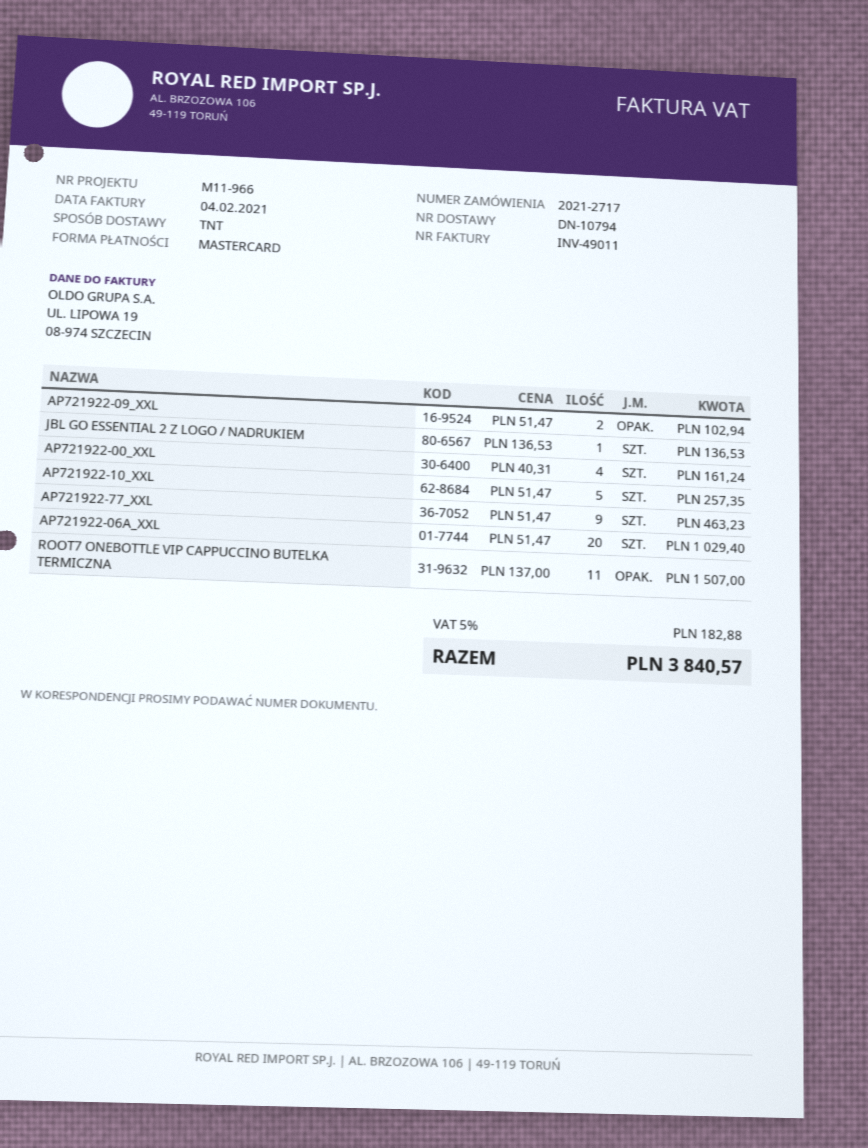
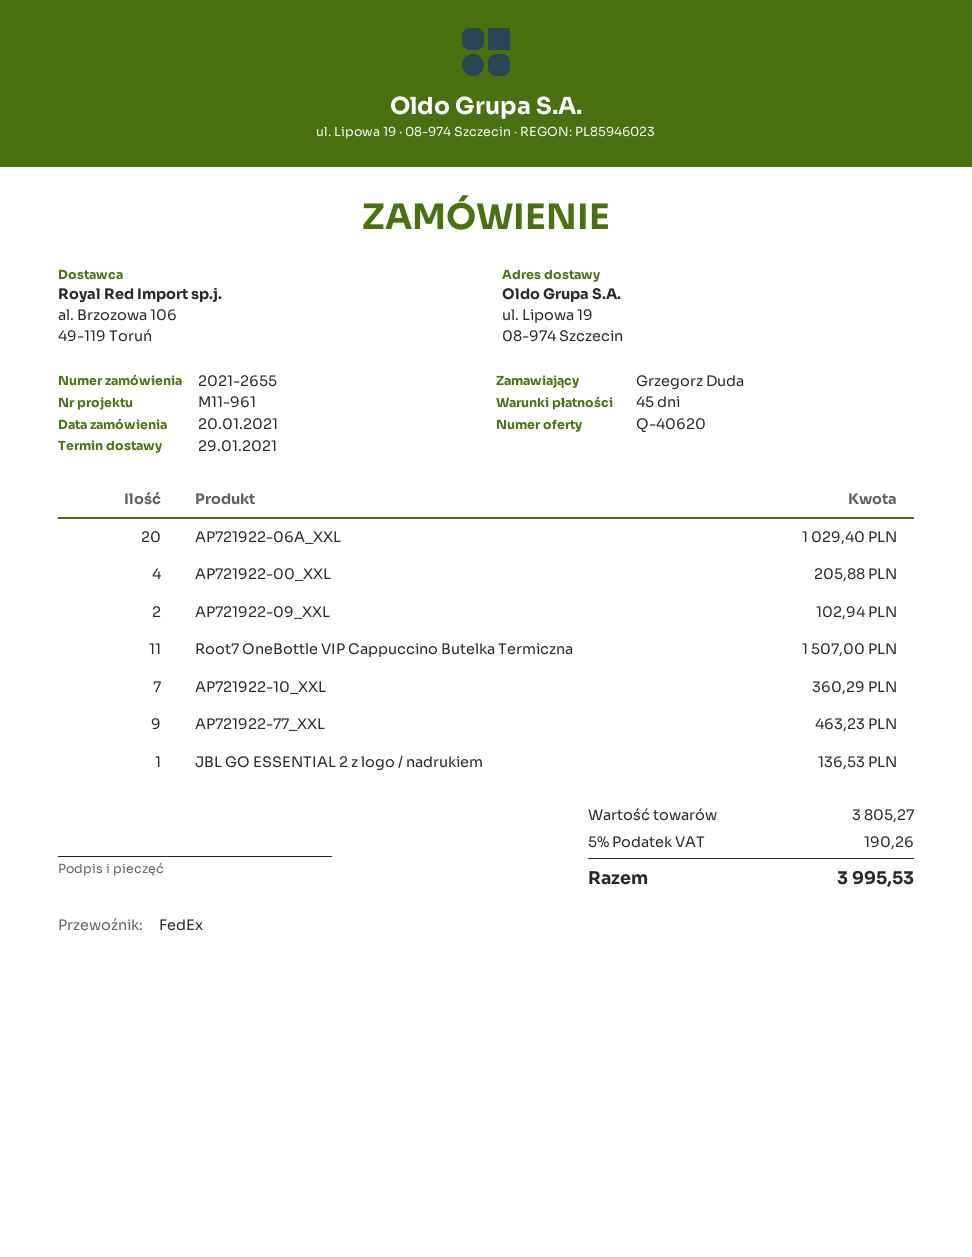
order number: 2021-2717 -> 2021-2655
reference: M11-966 -> M11-961
shipping method: TNT -> FedEx
AP721922-00_XXL: 4 for 161.24 -> 4 for 205.88
AP721922-10_XXL: 5 for 257.35 -> 7 for 360.29
tax: 5% = 182.88 -> 5% = 190.26
total: 3840.57 -> 3995.53

